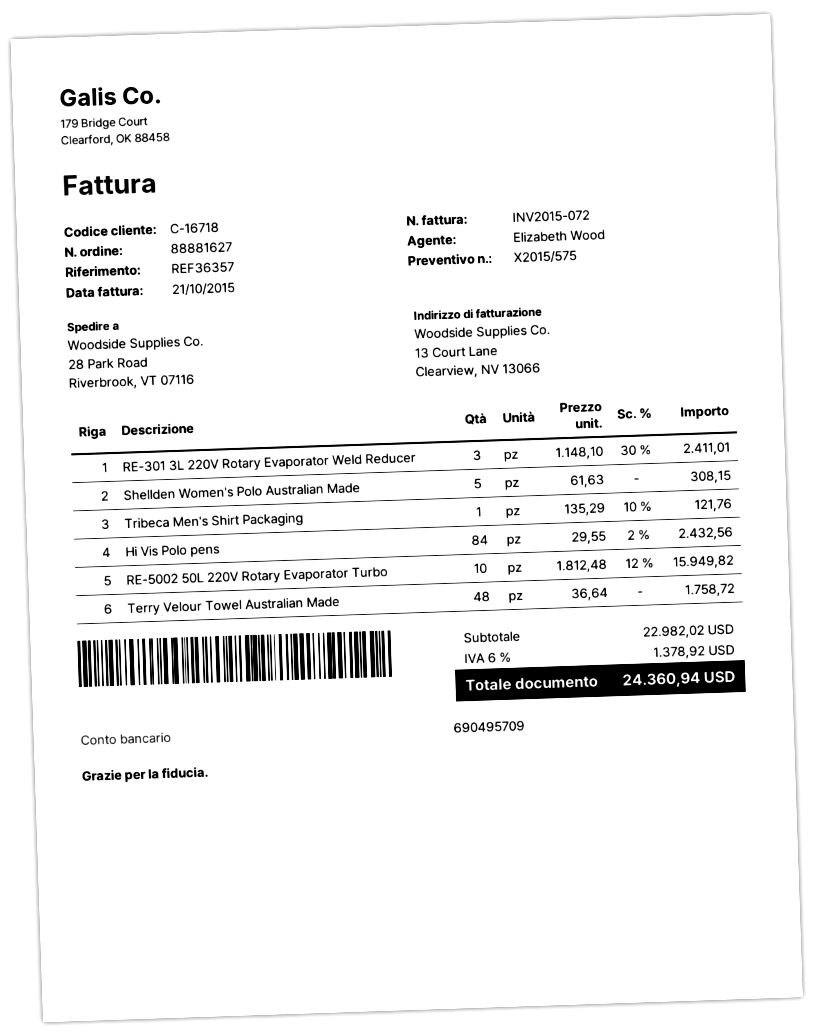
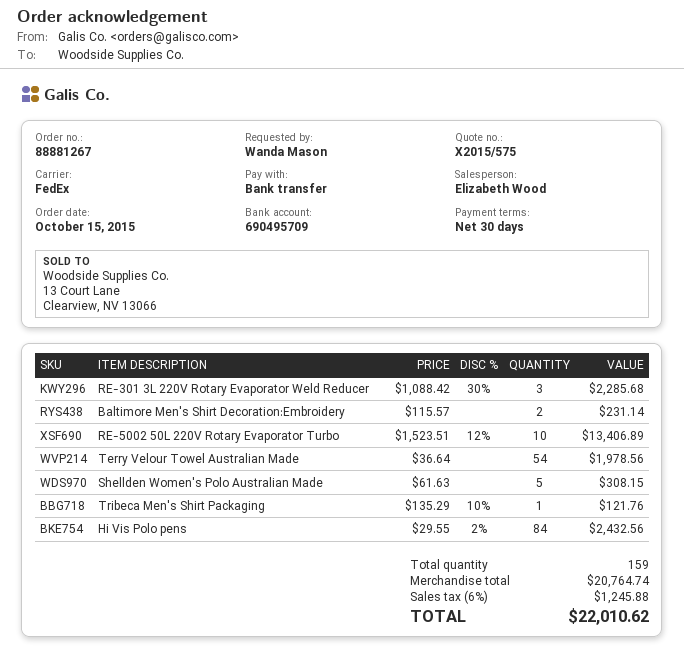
order number: 88881627 -> 88881267
RE-301 3L 220V Rotary Evaporator Weld Reducer: 3 x 1148.10 - 30% = 2411.01 -> 3 x 1088.42 - 30% = 2285.68
RE-5002 50L 220V Rotary Evaporator Turbo: 10 x 1812.48 - 12% = 15949.82 -> 10 x 1523.51 - 12% = 13406.89
Terry Velour Towel Australian Made: 48 x 36.64 = 1758.72 -> 54 x 36.64 = 1978.56
Baltimore Men's Shirt Decoration:Embroidery: none -> 2 x 115.57 = 231.14
subtotal: 22982.02 -> 20764.74
tax: 6% = 1378.92 -> 6% = 1245.88
total: 24360.94 -> 22010.62

